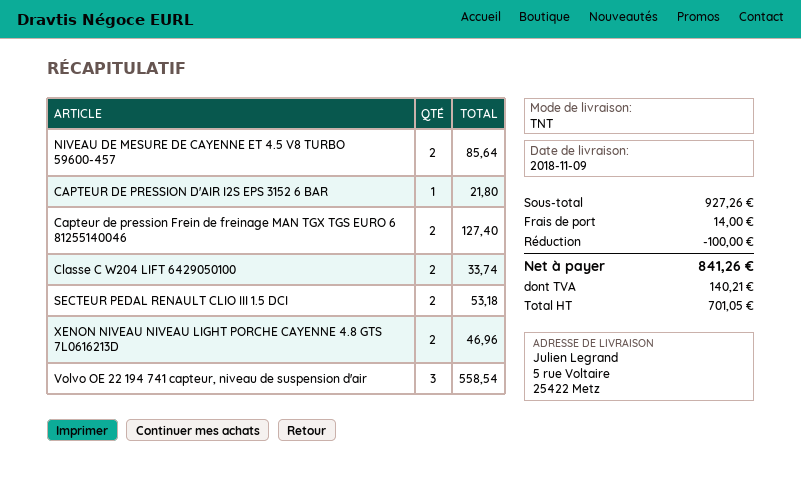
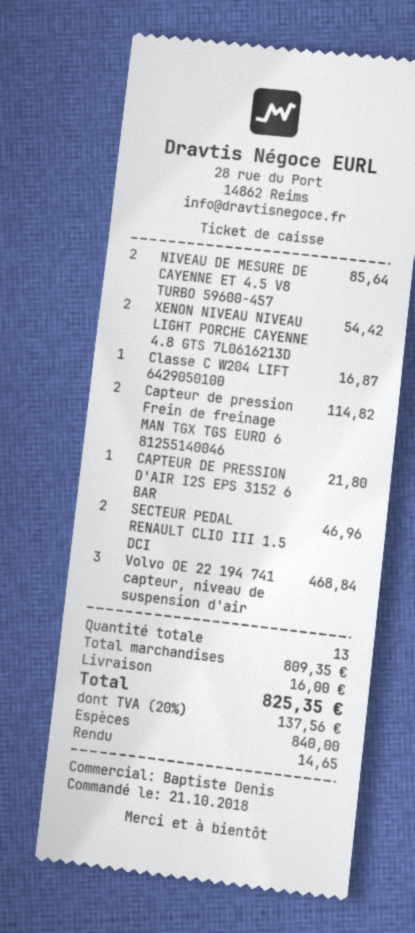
Capteur de pression Frein de freinage MAN TGX TGS EURO 6 81255140046: 2 for 127.40 -> 2 for 114.82
Classe C W204 LIFT 6429050100: 2 for 33.74 -> 1 for 16.87
SECTEUR PEDAL RENAULT CLIO III 1.5 DCI: 2 for 53.18 -> 2 for 46.96
XENON NIVEAU NIVEAU LIGHT PORCHE CAYENNE 4.8 GTS 7L0616213D: 2 for 46.96 -> 2 for 54.42
Volvo OE 22 194 741 capteur, niveau de suspension d'air: 3 for 558.54 -> 3 for 468.84
subtotal: 927.26 -> 809.35
discount: 100.00 -> none
shipping: 14.00 -> 16.00
tax: 140.21 -> 137.56
total: 841.26 -> 825.35

